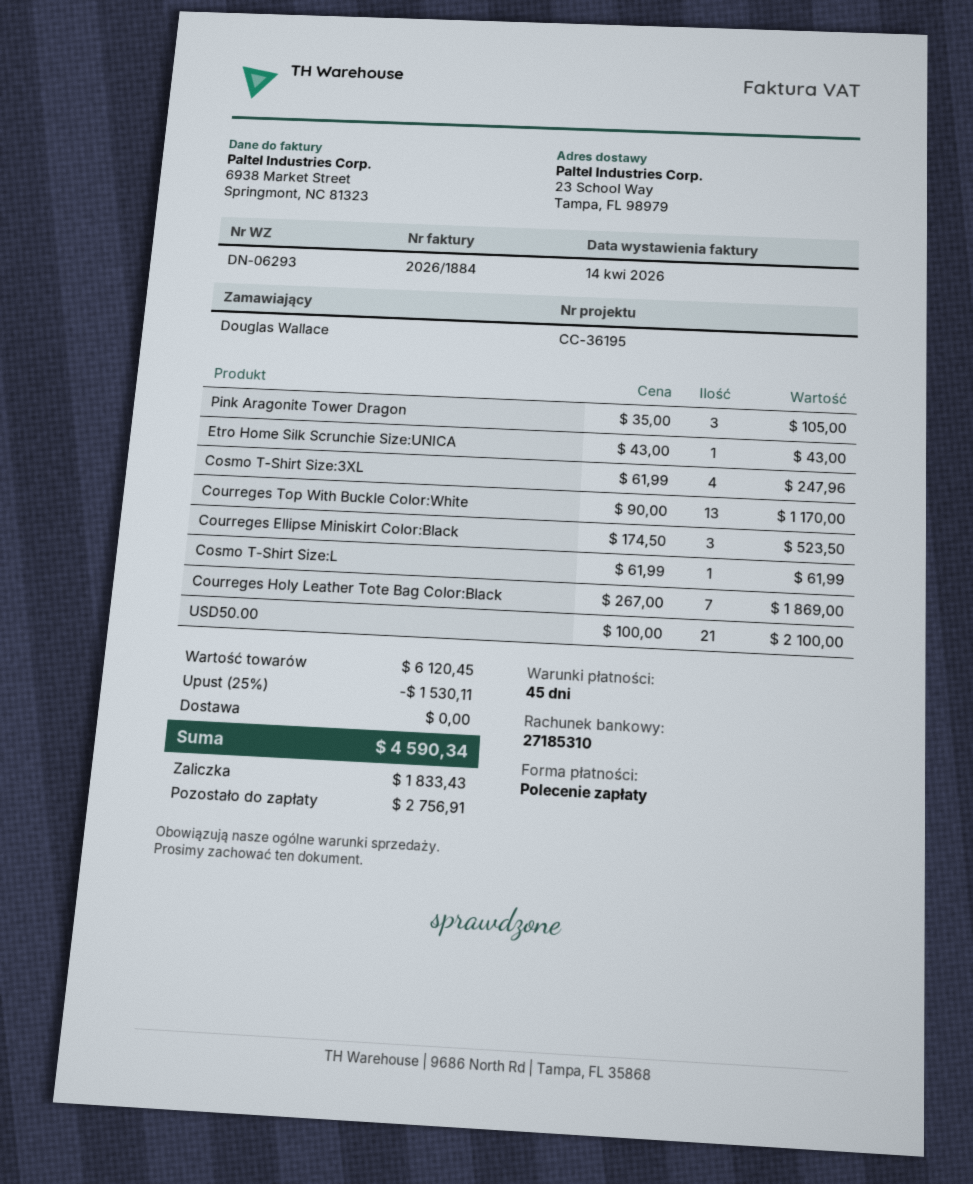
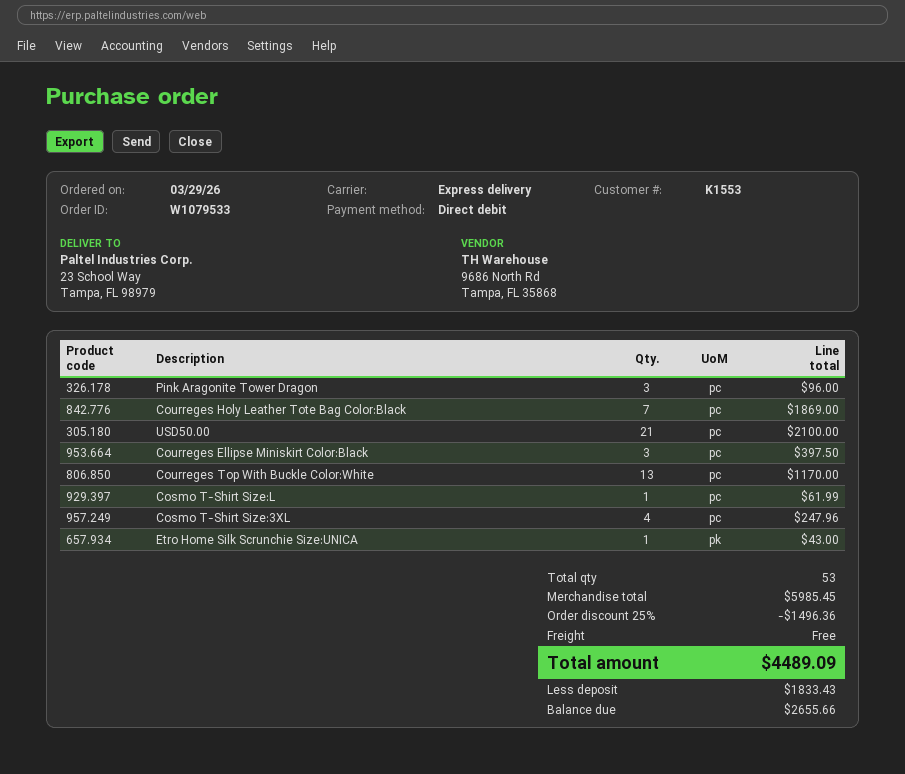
Pink Aragonite Tower Dragon: 3 for 105.00 -> 3 for 96.00
Courreges Ellipse Miniskirt Color:Black: 3 for 523.50 -> 3 for 397.50
subtotal: 6120.45 -> 5985.45
discount: 25% = 1530.11 -> 25% = 1496.36
total: 4590.34 -> 4489.09
balance: 2756.91 -> 2655.66

